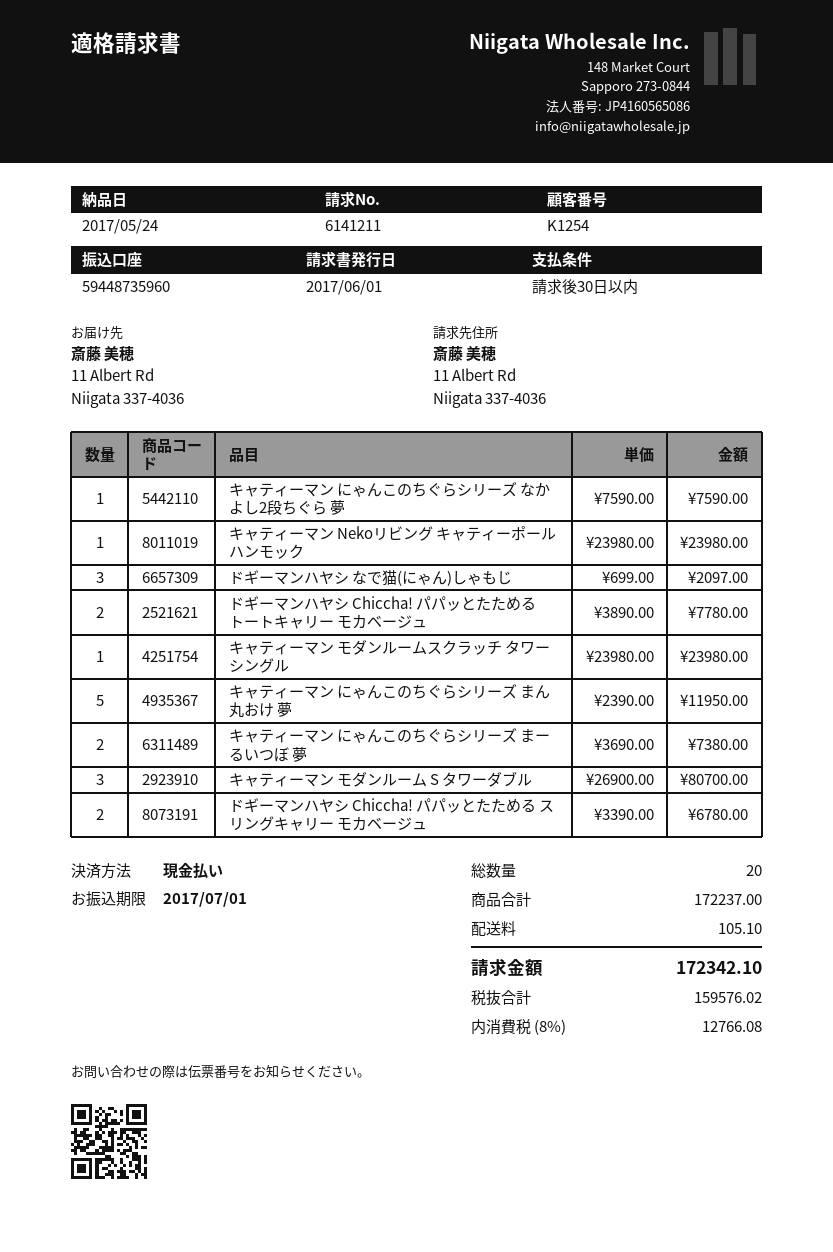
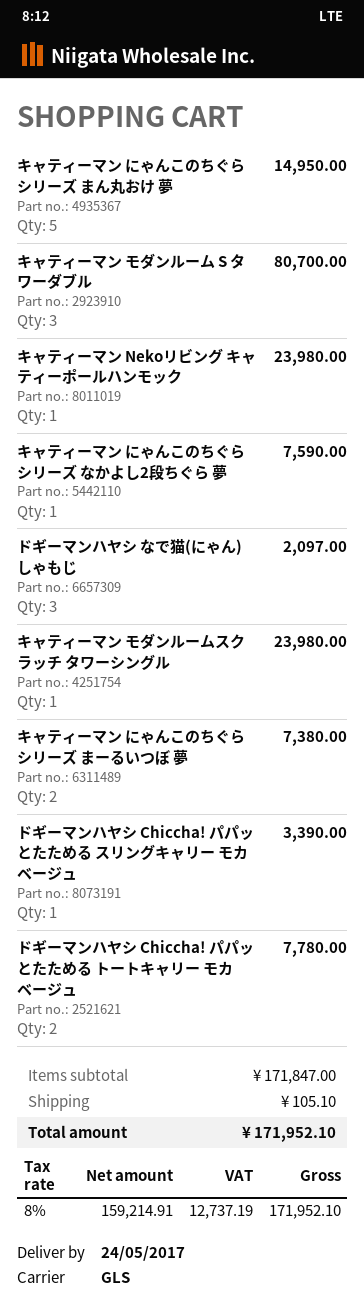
キャティーマン にゃんこのちぐらシリーズ まん丸おけ 夢: 5 for 11950.00 -> 5 for 14950.00
ドギーマンハヤシ Chiccha! パパッとたためる スリングキャリー モカベージュ: 2 for 6780.00 -> 1 for 3390.00
subtotal: 172237.00 -> 171847.00
net: 159576.02 -> 159214.91
tax: 8% = 12766.08 -> 8% = 12737.19
total: 172342.10 -> 171952.10

